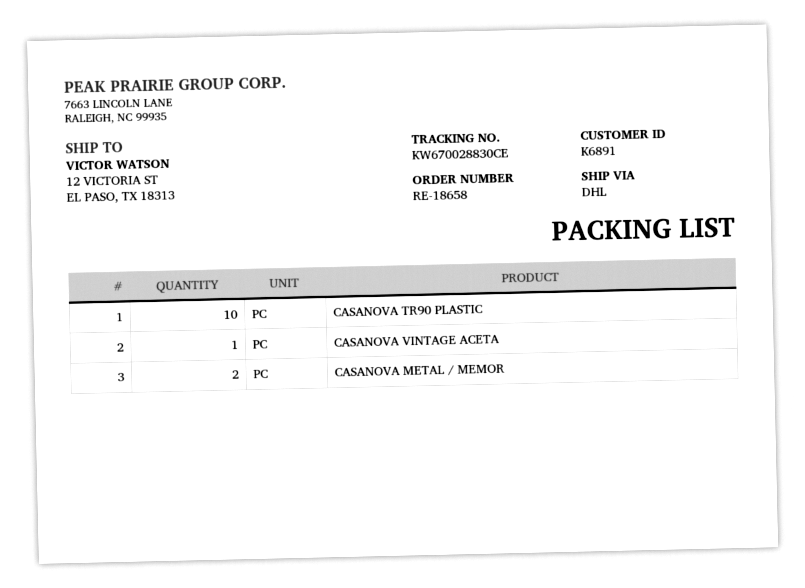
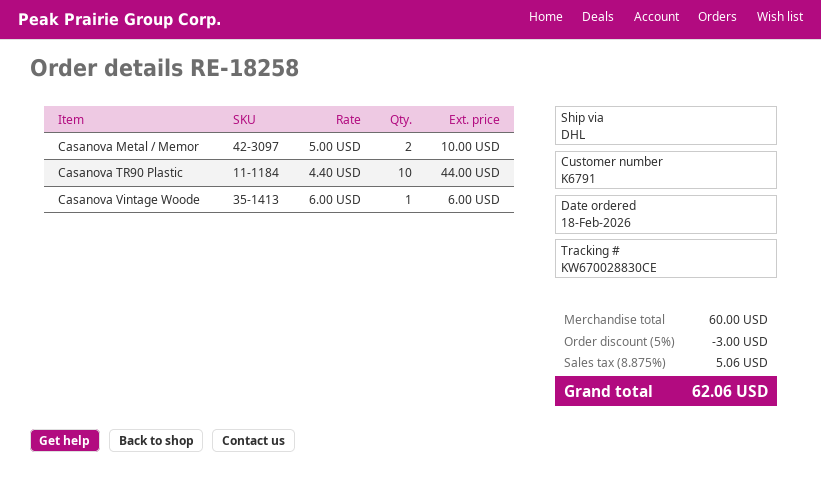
order number: RE-18658 -> RE-18258
customer number: K6891 -> K6791
CASANOVA VINTAGE ACETA: 1 -> none
Casanova Vintage Woode: none -> 1

